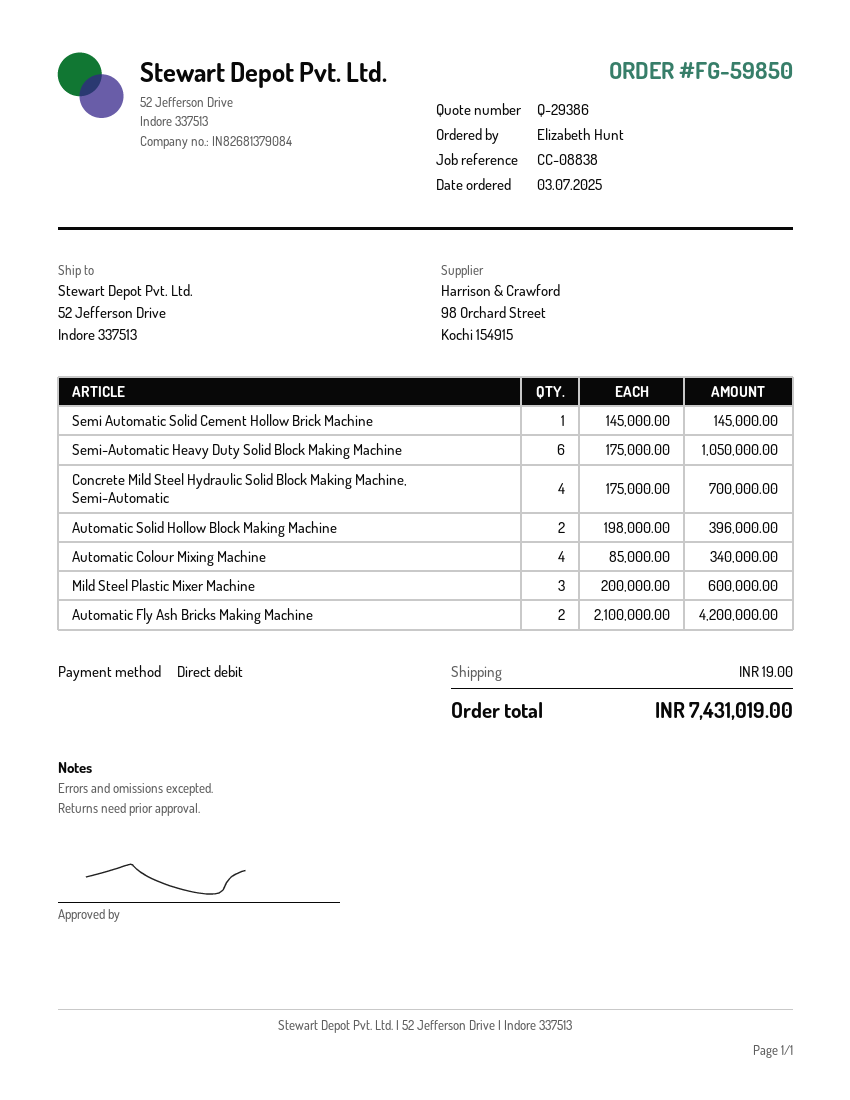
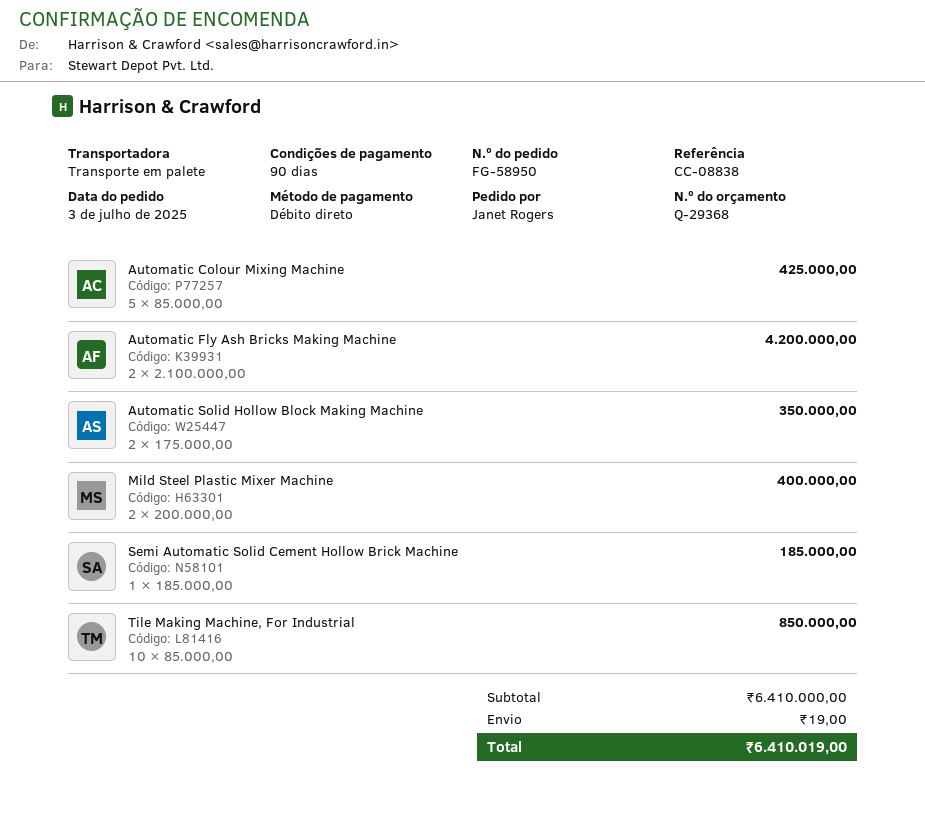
quote number: Q-29386 -> Q-29368
order number: FG-59850 -> FG-58950
ordered by: Elizabeth Hunt -> Janet Rogers
Semi Automatic Solid Cement Hollow Brick Machine: 1 x 145000.00 = 145000.00 -> 1 x 185000.00 = 185000.00
Semi-Automatic Heavy Duty Solid Block Making Machine: 6 x 175000.00 = 1050000.00 -> none
Concrete Mild Steel Hydraulic Solid Block Making Machine, Semi-Automatic: 4 x 175000.00 = 700000.00 -> none
Automatic Solid Hollow Block Making Machine: 2 x 198000.00 = 396000.00 -> 2 x 175000.00 = 350000.00
Automatic Colour Mixing Machine: 4 x 85000.00 = 340000.00 -> 5 x 85000.00 = 425000.00
Mild Steel Plastic Mixer Machine: 3 x 200000.00 = 600000.00 -> 2 x 200000.00 = 400000.00
Tile Making Machine, For Industrial: none -> 10 x 85000.00 = 850000.00
total: 7431019.00 -> 6410019.00

